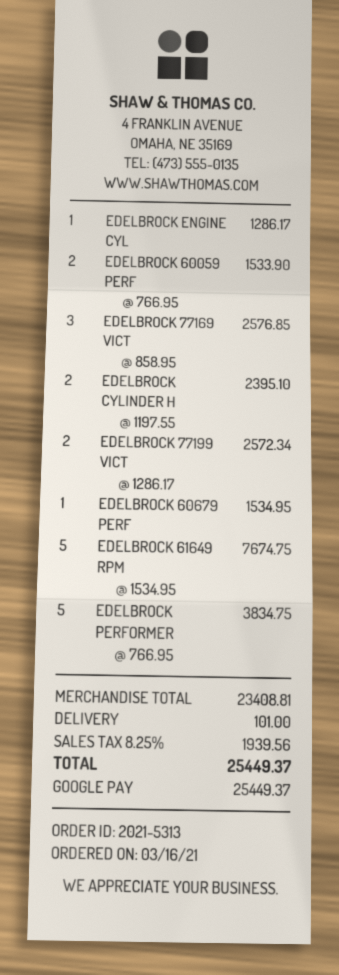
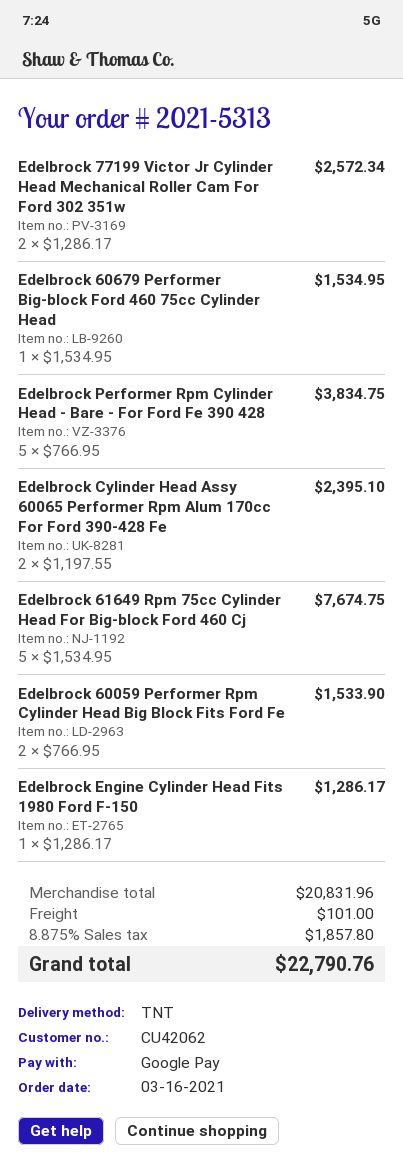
EDELBROCK 77169 VICT: 3 x 858.95 = 2576.85 -> none
subtotal: 23408.81 -> 20831.96
tax: 8.25% = 1939.56 -> 8.875% = 1857.80
total: 25449.37 -> 22790.76

